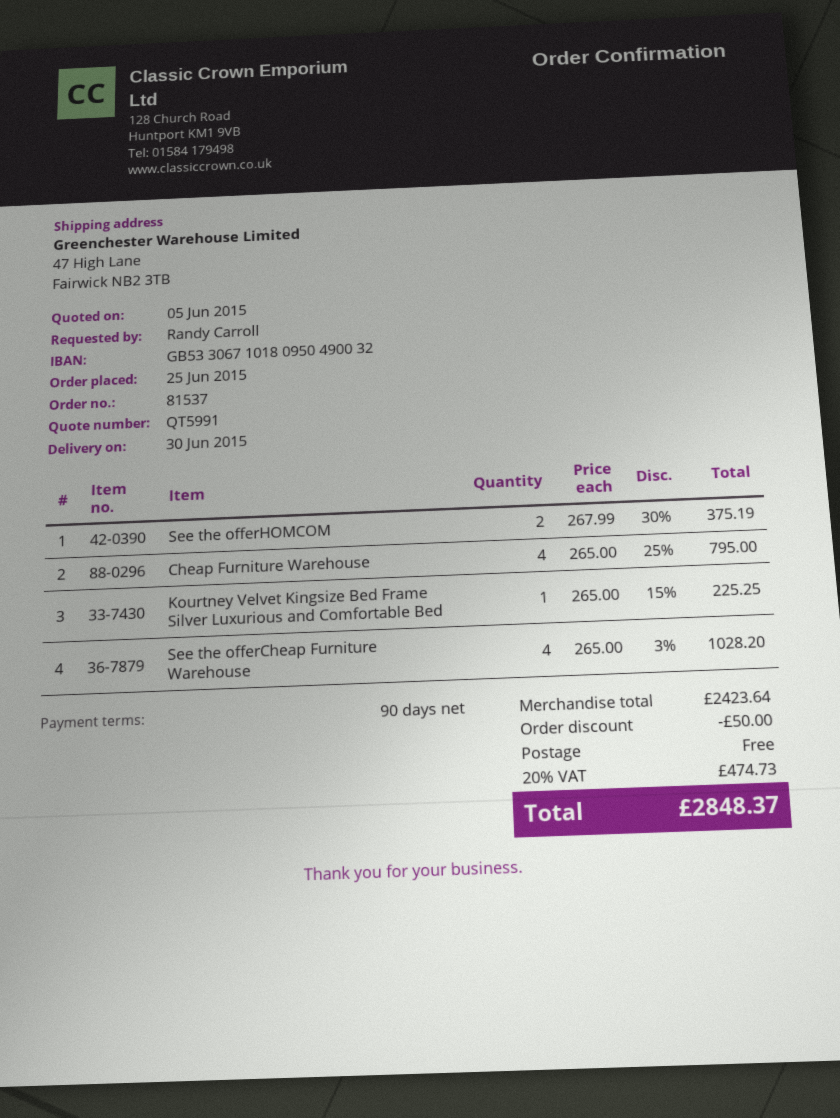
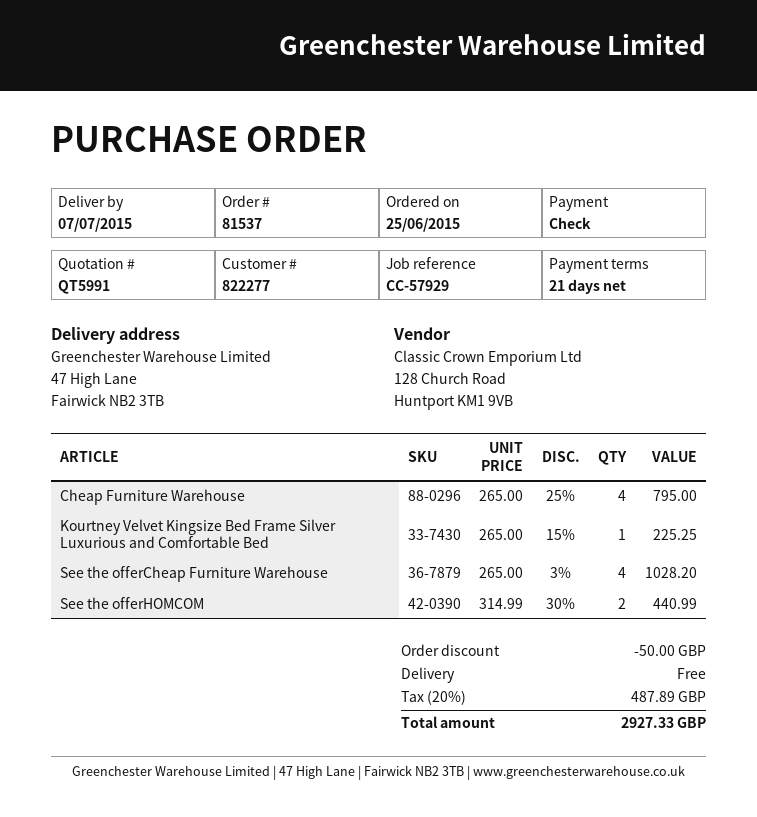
delivery date: 2015-06-30 -> 2015-07-07
payment terms: 90 days -> 21 days
See the offerHOMCOM: 2 x 267.99 - 30% = 375.19 -> 2 x 314.99 - 30% = 440.99
tax: 20% = 474.73 -> 20% = 487.89
total: 2848.37 -> 2927.33

